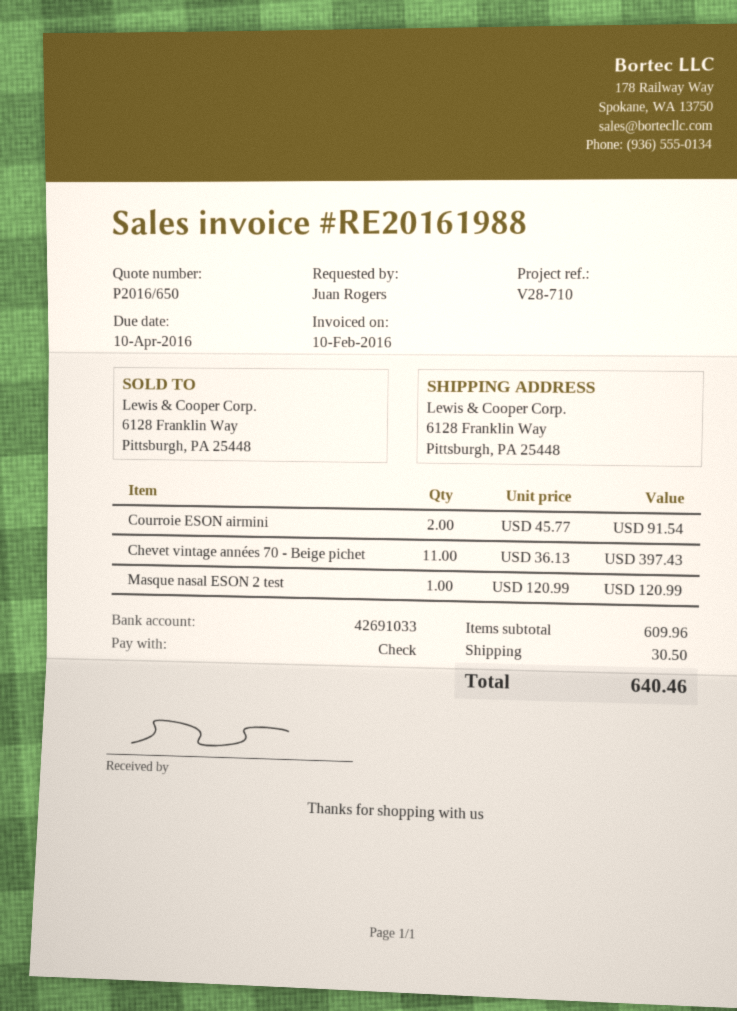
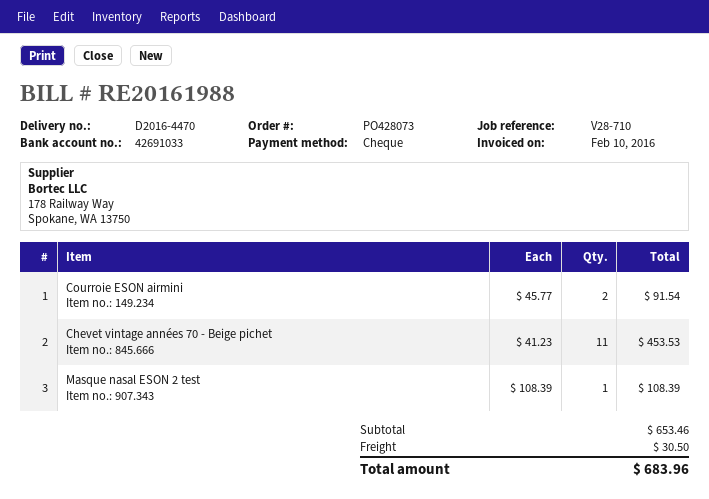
Chevet vintage années 70 - Beige pichet: 11 x 36.13 = 397.43 -> 11 x 41.23 = 453.53
Masque nasal ESON 2 test: 1 x 120.99 = 120.99 -> 1 x 108.39 = 108.39
subtotal: 609.96 -> 653.46
total: 640.46 -> 683.96

